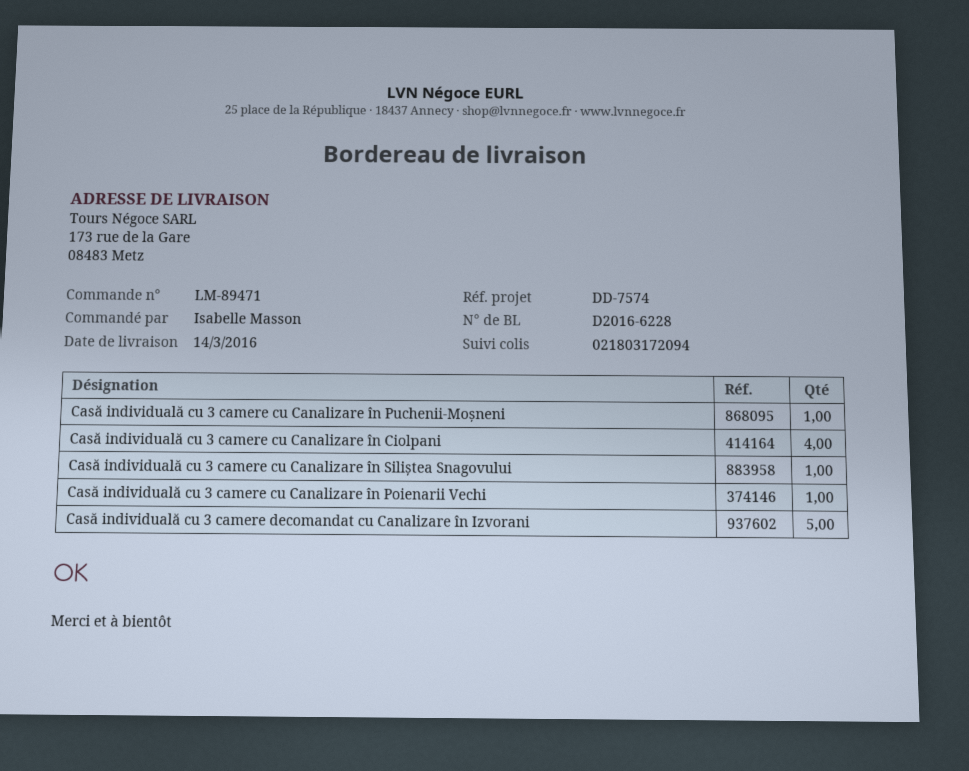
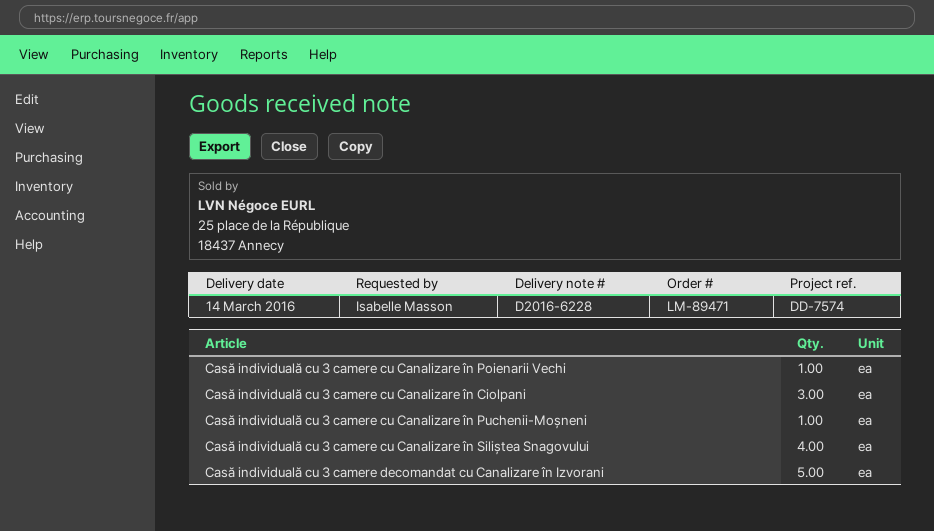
Casă individuală cu 3 camere cu Canalizare în Ciolpani: 4 -> 3
Casă individuală cu 3 camere cu Canalizare în Siliștea Snagovului: 1 -> 4

